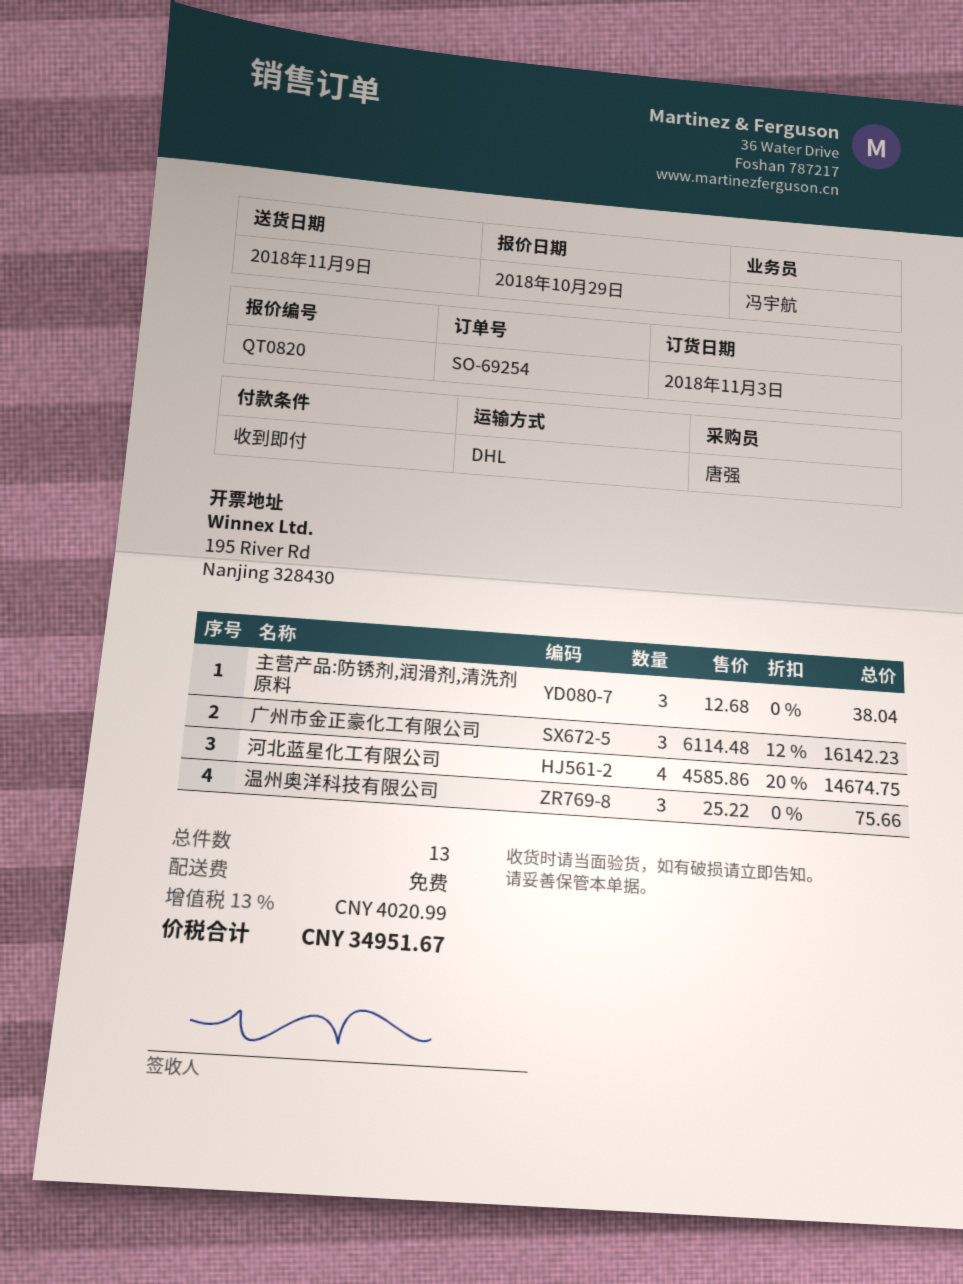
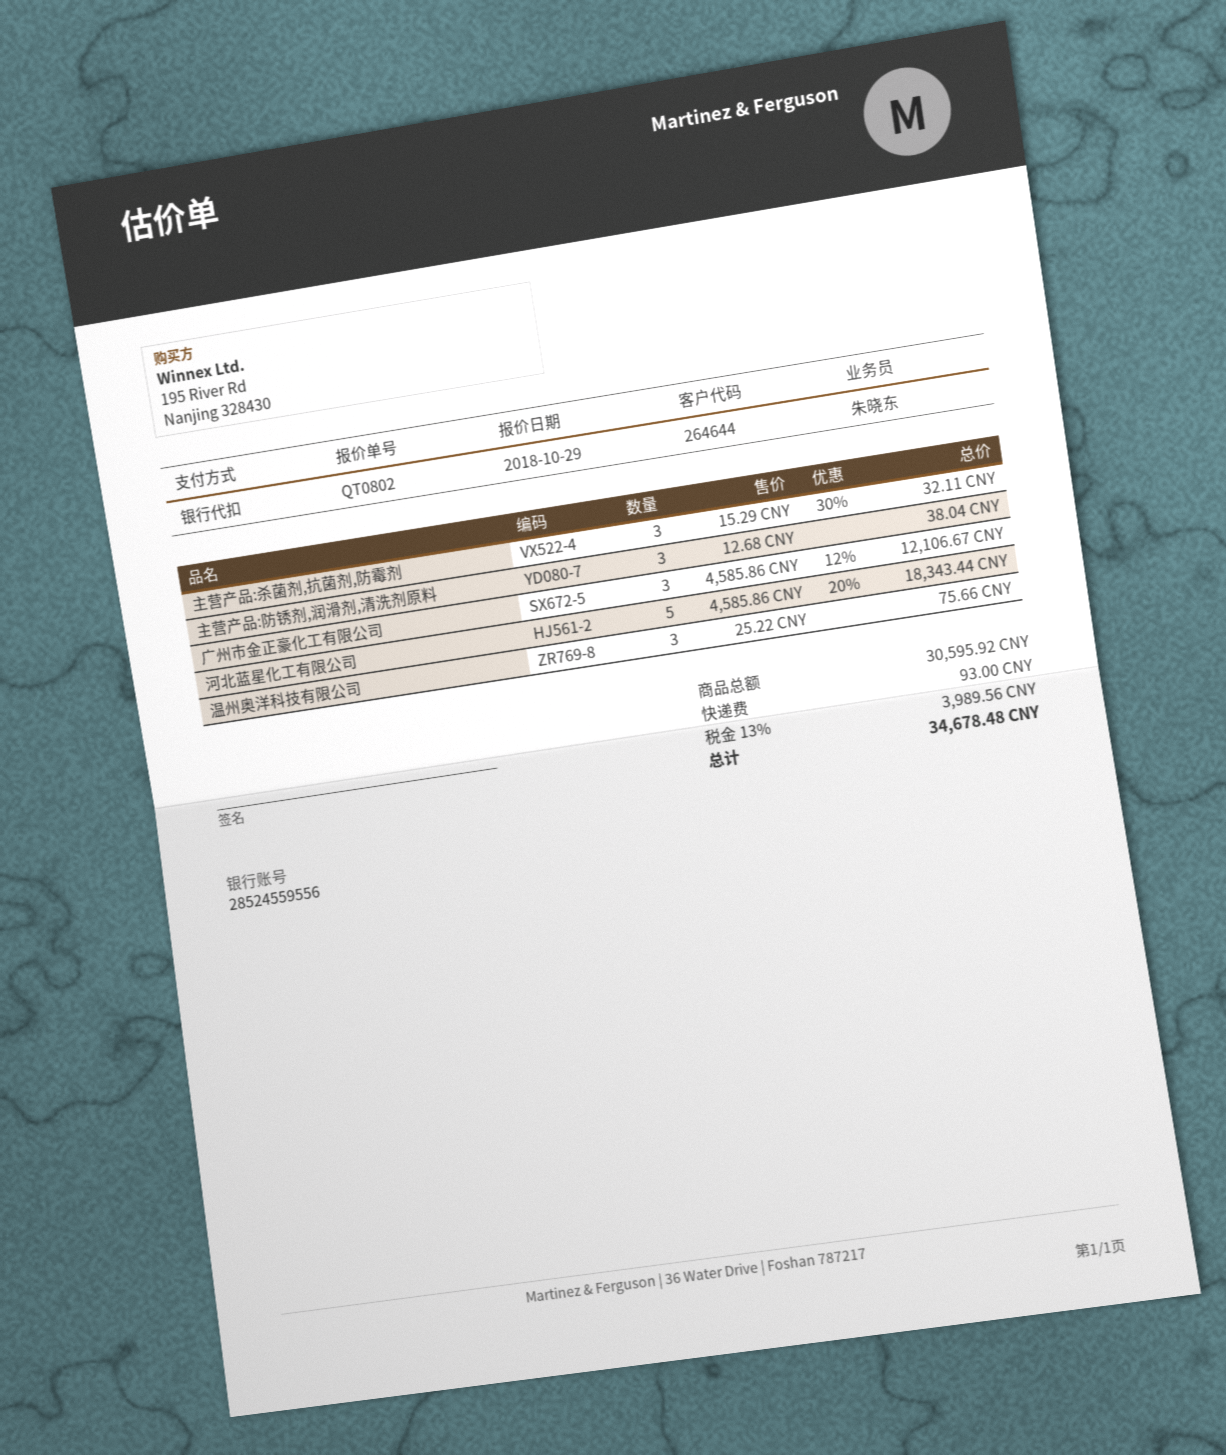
quote number: QT0820 -> QT0802
sales rep: 冯宇航 -> 朱晓东
广州市金正豪化工有限公司: 3 x 6114.48 - 12% = 16142.23 -> 3 x 4585.86 - 12% = 12106.67
河北蓝星化工有限公司: 4 x 4585.86 - 20% = 14674.75 -> 5 x 4585.86 - 20% = 18343.44
主营产品:杀菌剂,抗菌剂,防霉剂: none -> 3 x 15.29 - 30% = 32.11
shipping: 0.00 -> 93.00
tax: 13% = 4020.99 -> 13% = 3989.56
total: 34951.67 -> 34678.48

